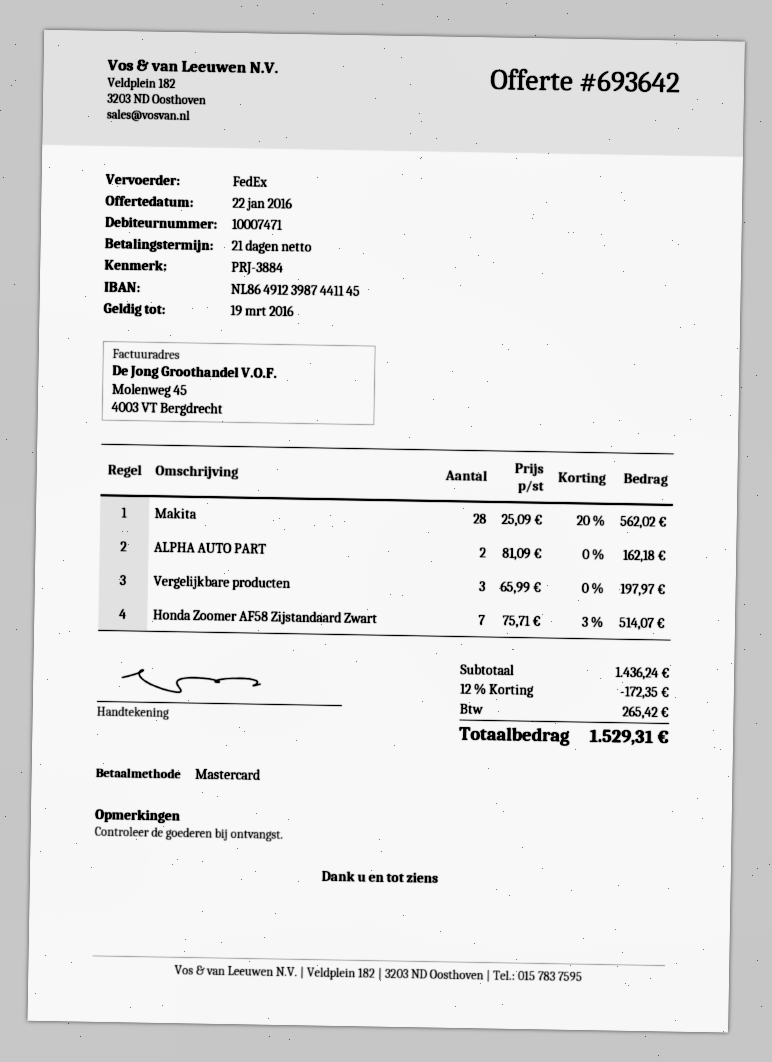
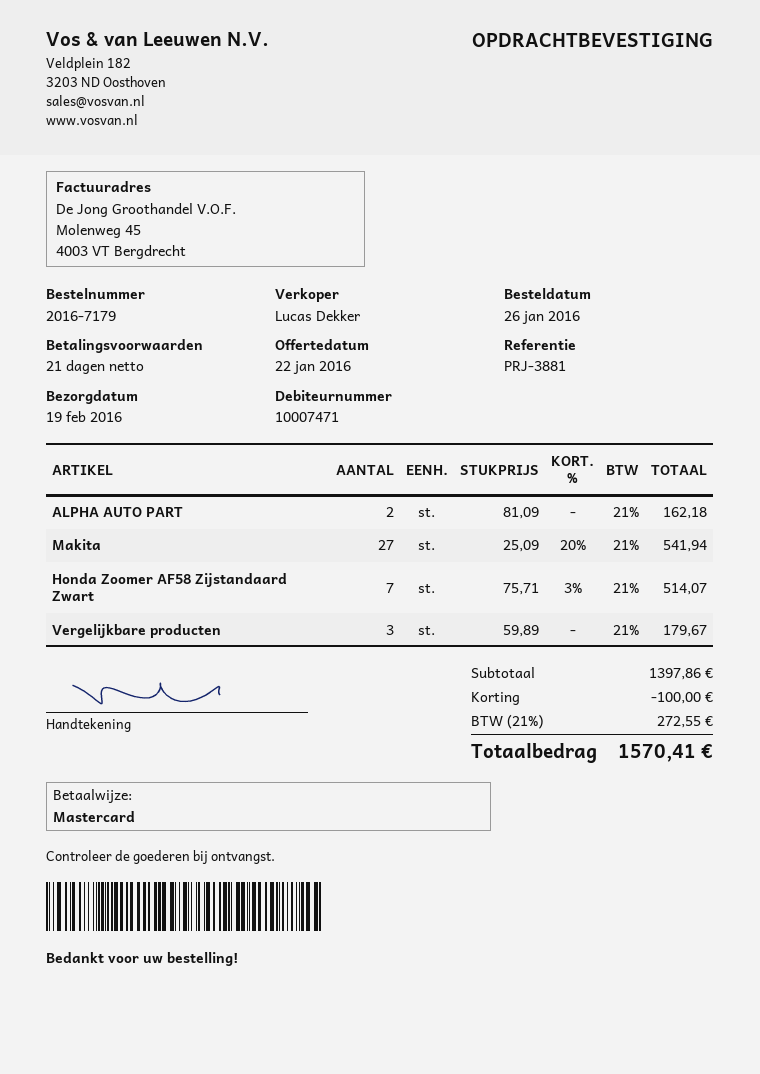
reference: PRJ-3884 -> PRJ-3881
Makita: 28 x 25.09 - 20% = 562.02 -> 27 x 25.09 - 20% = 541.94
Vergelijkbare producten: 3 x 65.99 = 197.97 -> 3 x 59.89 = 179.67
subtotal: 1436.24 -> 1397.86
discount: 172.35 -> 100.00
tax: 265.42 -> 272.55
total: 1529.31 -> 1570.41

